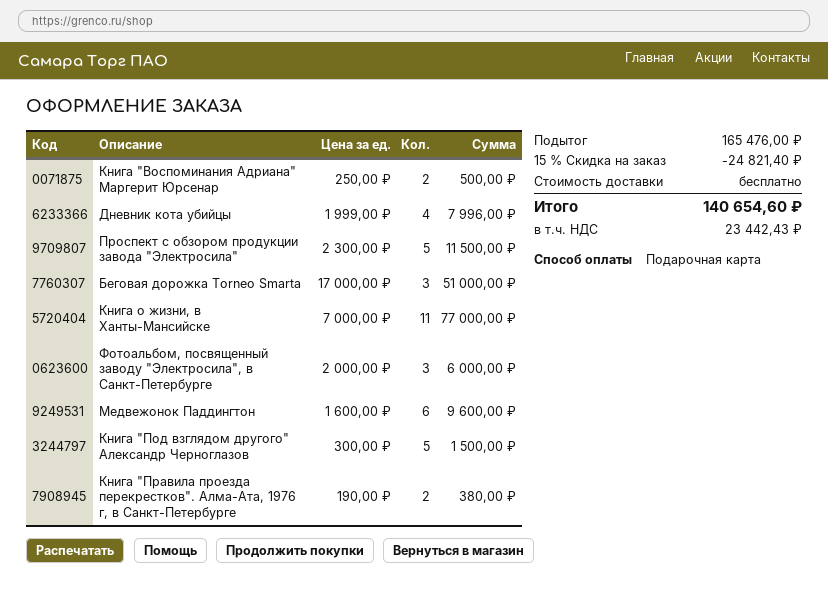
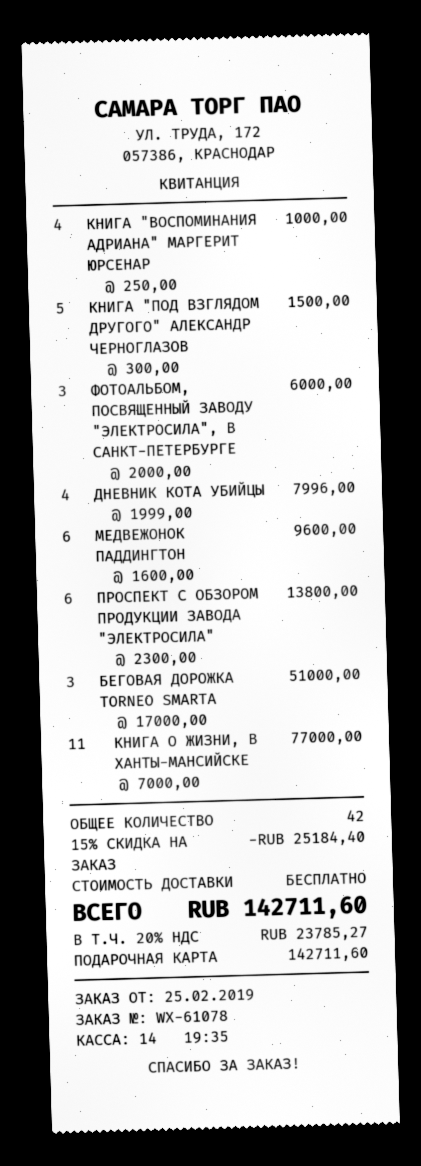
Книга "Воспоминания Адриана" Маргерит Юрсенар: 2 x 250.00 = 500.00 -> 4 x 250.00 = 1000.00
Проспект с обзором продукции завода "Электросила": 5 x 2300.00 = 11500.00 -> 6 x 2300.00 = 13800.00
Книга "Правила проезда перекрестков". Алма-Ата, 1976 г, в Санкт-Петербурге: 2 x 190.00 = 380.00 -> none
discount: 15% = 24821.40 -> 15% = 25184.40
tax: 23442.43 -> 23785.27
total: 140654.60 -> 142711.60

